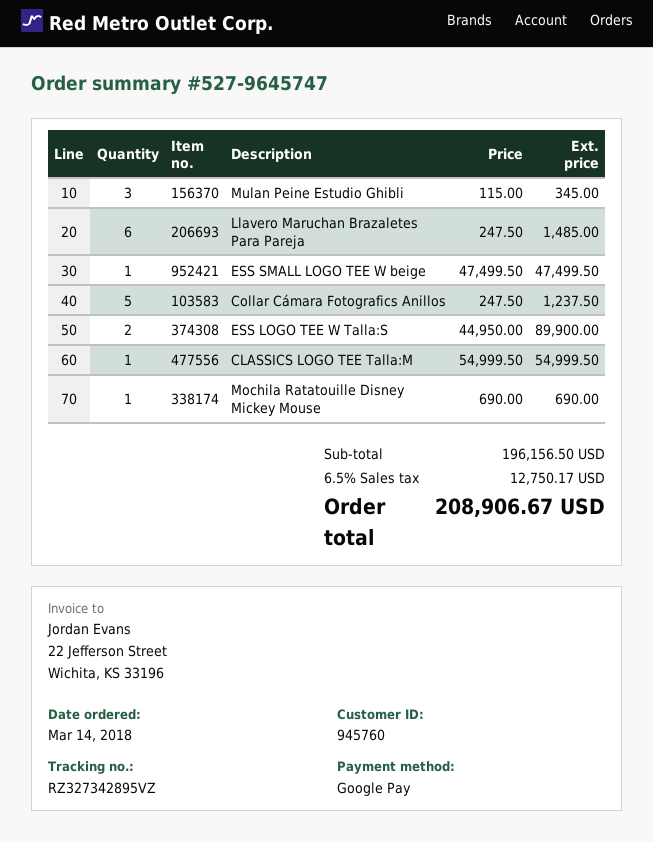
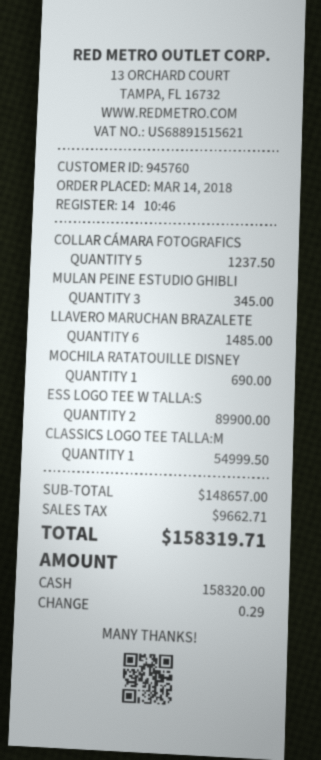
payment method: Google Pay -> cash
ESS SMALL LOGO TEE W beige: 1 for 47499.50 -> none
subtotal: 196156.50 -> 148657.00
tax: 12750.17 -> 9662.71
total: 208906.67 -> 158319.71

